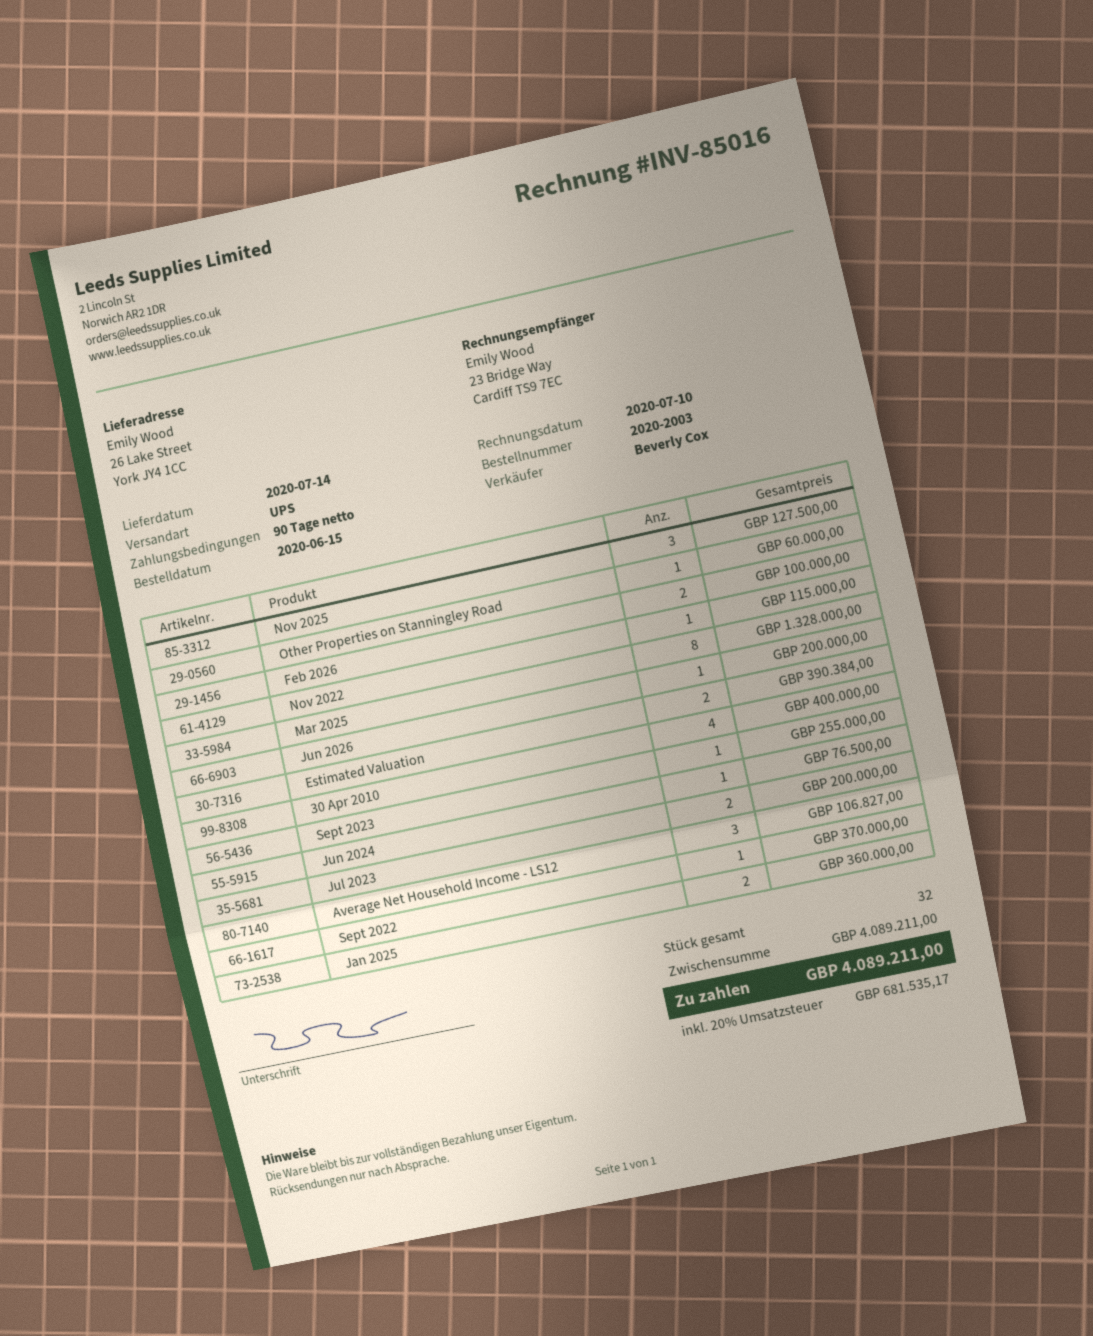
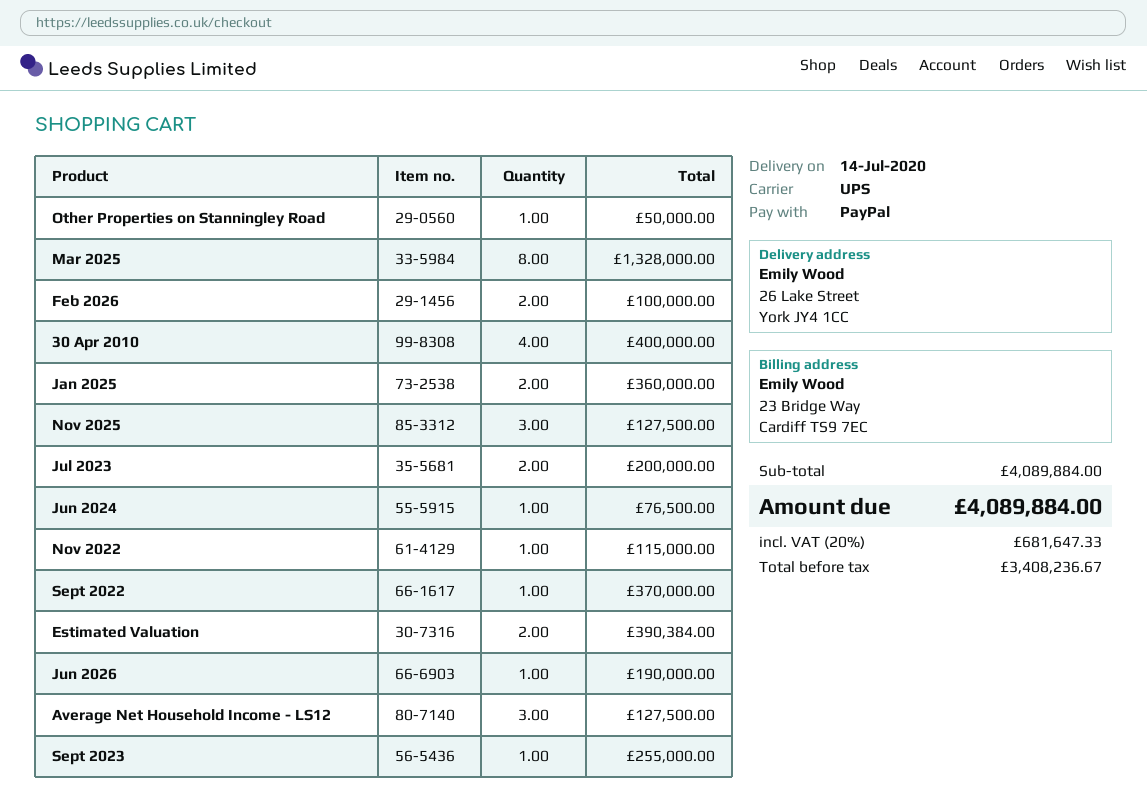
Other Properties on Stanningley Road: 1 for 60000.00 -> 1 for 50000.00
Jun 2026: 1 for 200000.00 -> 1 for 190000.00
Average Net Household Income - LS12: 3 for 106827.00 -> 3 for 127500.00
subtotal: 4089211.00 -> 4089884.00
tax: 20% = 681535.17 -> 20% = 681647.33
total: 4089211.00 -> 4089884.00

